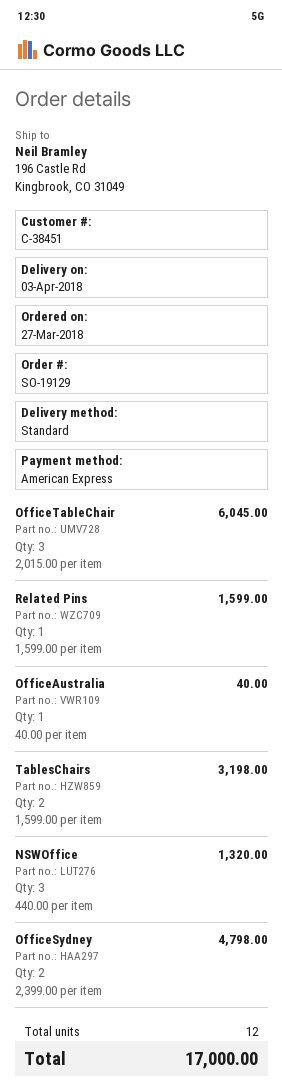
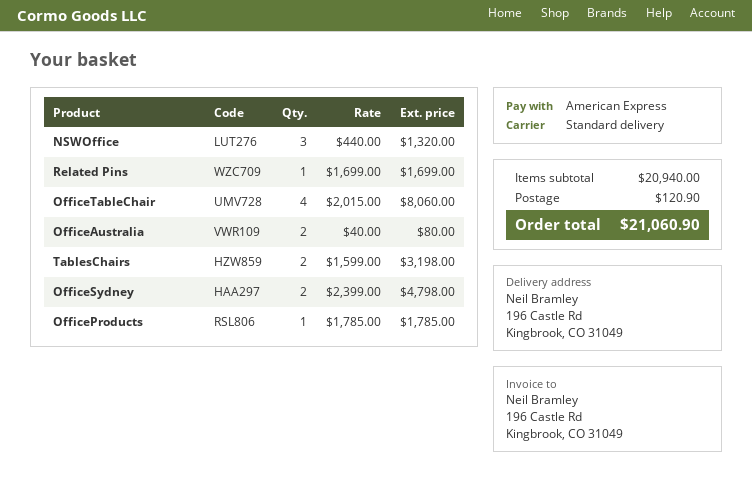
OfficeTableChair: 3 x 2015.00 = 6045.00 -> 4 x 2015.00 = 8060.00
Related Pins: 1 x 1599.00 = 1599.00 -> 1 x 1699.00 = 1699.00
OfficeAustralia: 1 x 40.00 = 40.00 -> 2 x 40.00 = 80.00
OfficeProducts: none -> 1 x 1785.00 = 1785.00
shipping: none -> 120.90
total: 17000.00 -> 21060.90

